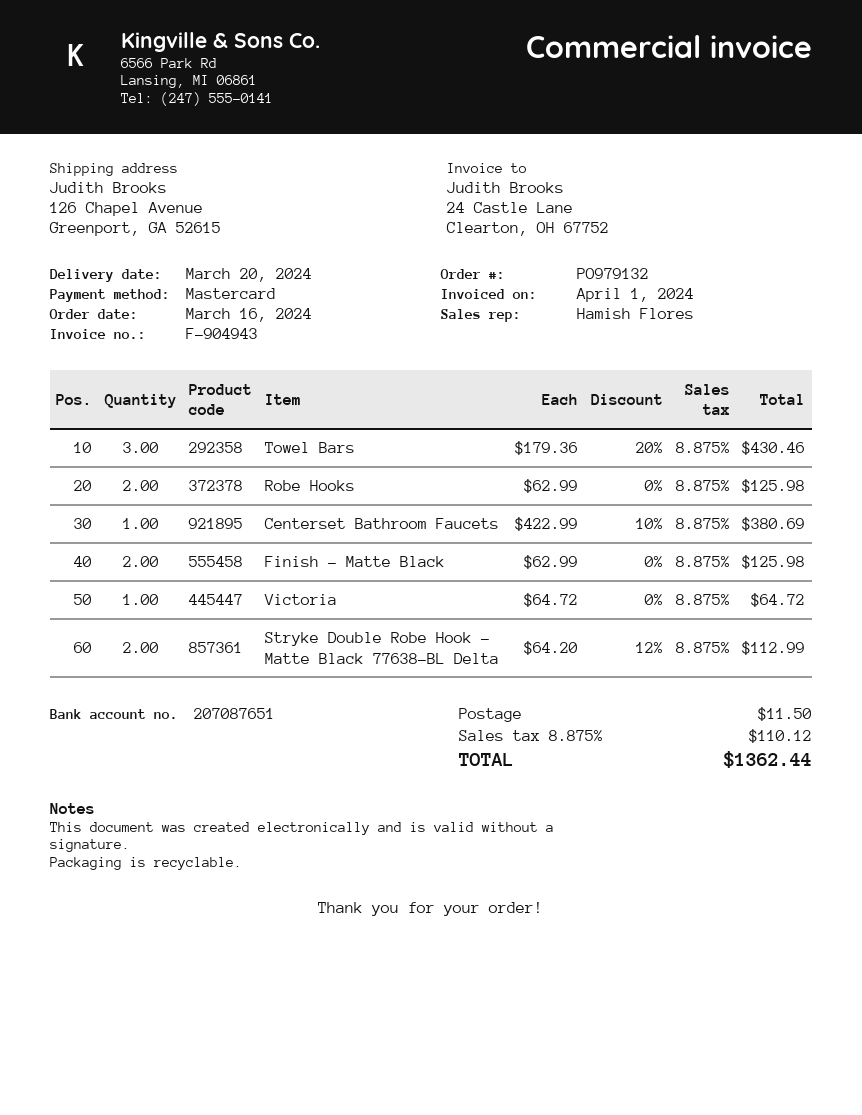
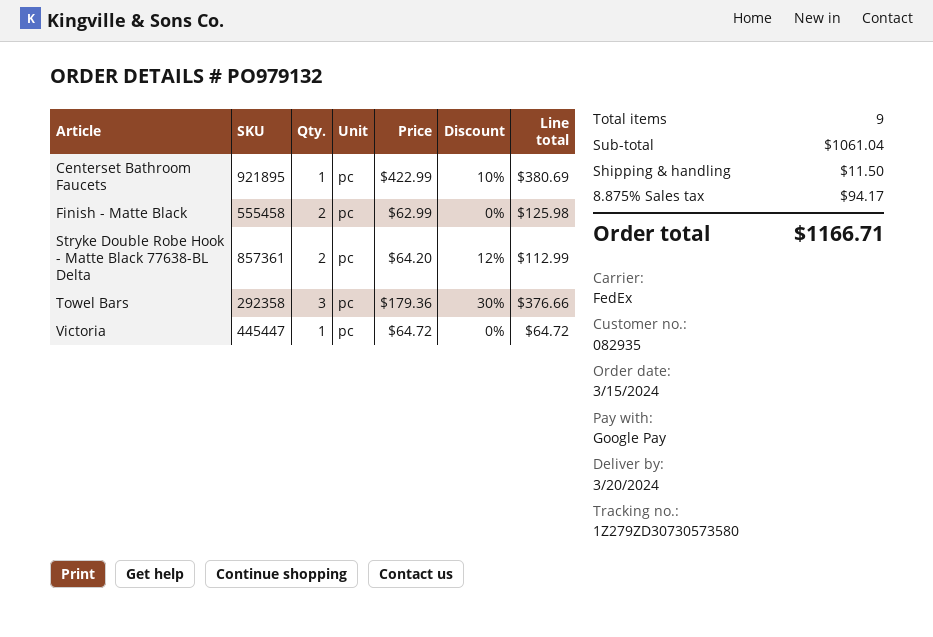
order date: 2024-03-16 -> 2024-03-15
payment method: Mastercard -> Google Pay
Towel Bars: 3 x 179.36 - 20% = 430.46 -> 3 x 179.36 - 30% = 376.66
Robe Hooks: 2 x 62.99 = 125.98 -> none
tax: 8.875% = 110.12 -> 8.875% = 94.17
total: 1362.44 -> 1166.71

